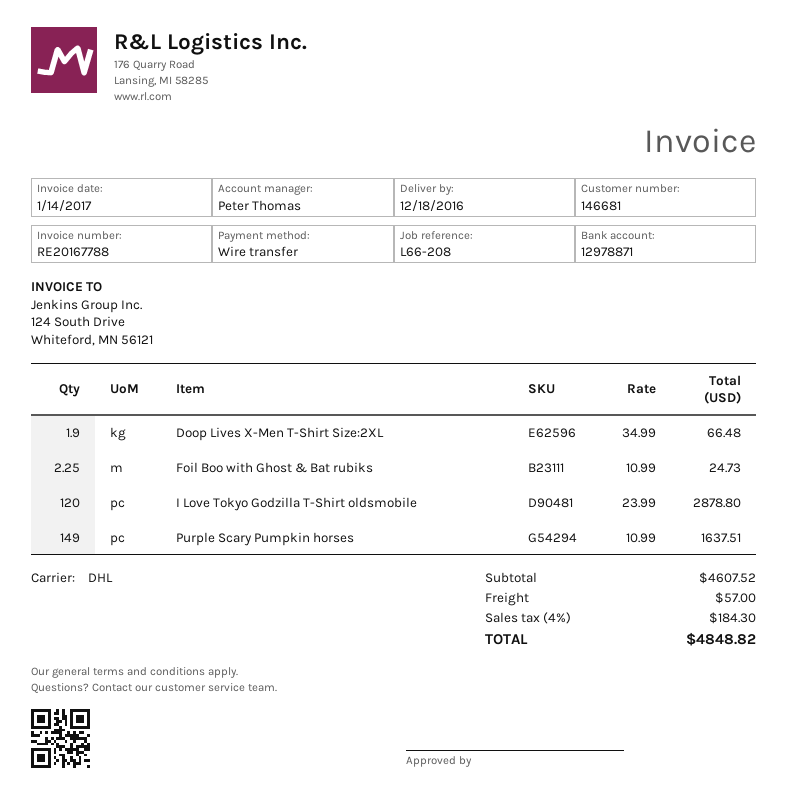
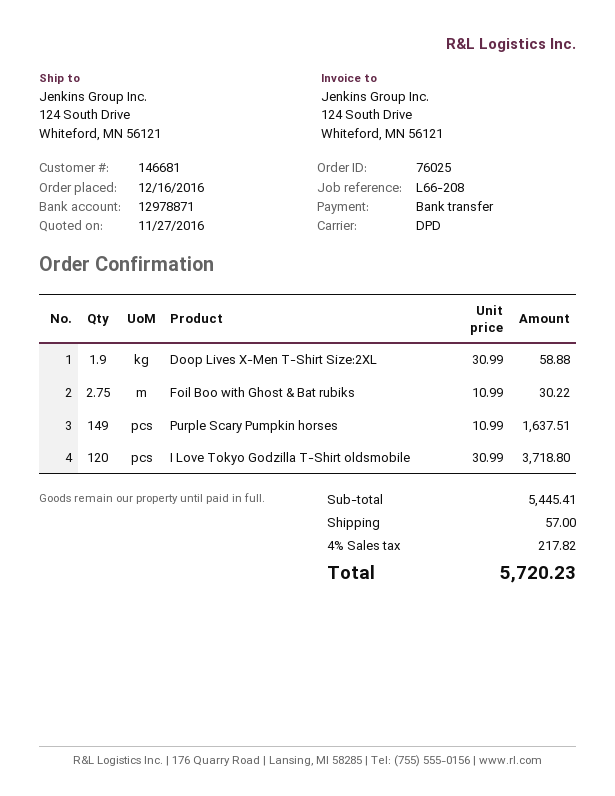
shipping method: DHL -> DPD
Doop Lives X-Men T-Shirt Size:2XL: 1.9 x 34.99 = 66.48 -> 1.9 x 30.99 = 58.88
Foil Boo with Ghost & Bat rubiks: 2.25 x 10.99 = 24.73 -> 2.75 x 10.99 = 30.22
I Love Tokyo Godzilla T-Shirt oldsmobile: 120 x 23.99 = 2878.80 -> 120 x 30.99 = 3718.80
subtotal: 4607.52 -> 5445.41
tax: 4% = 184.30 -> 4% = 217.82
total: 4848.82 -> 5720.23

